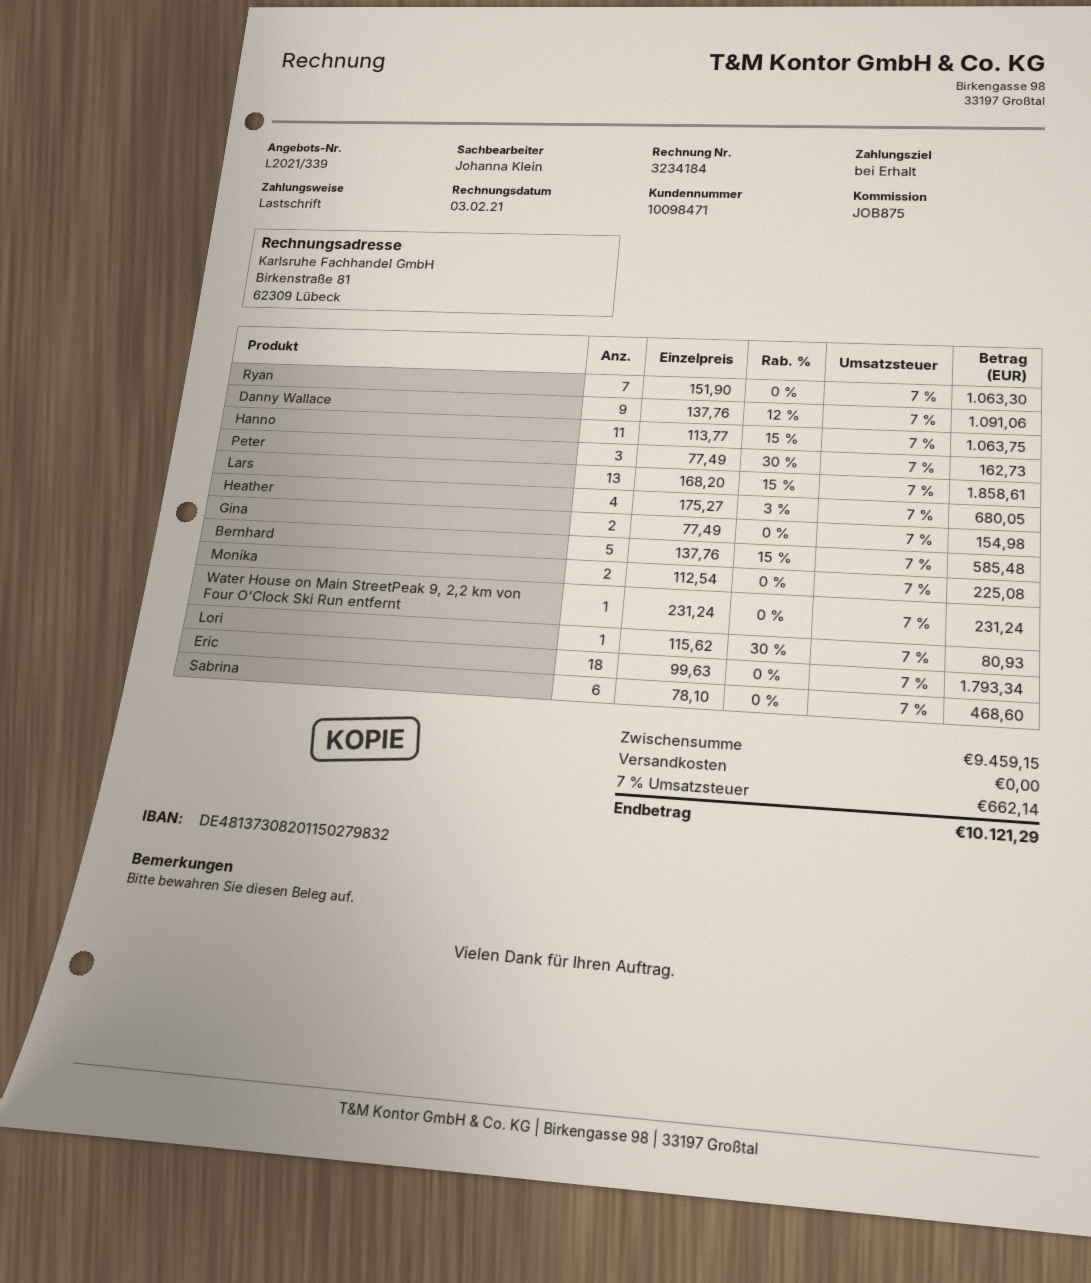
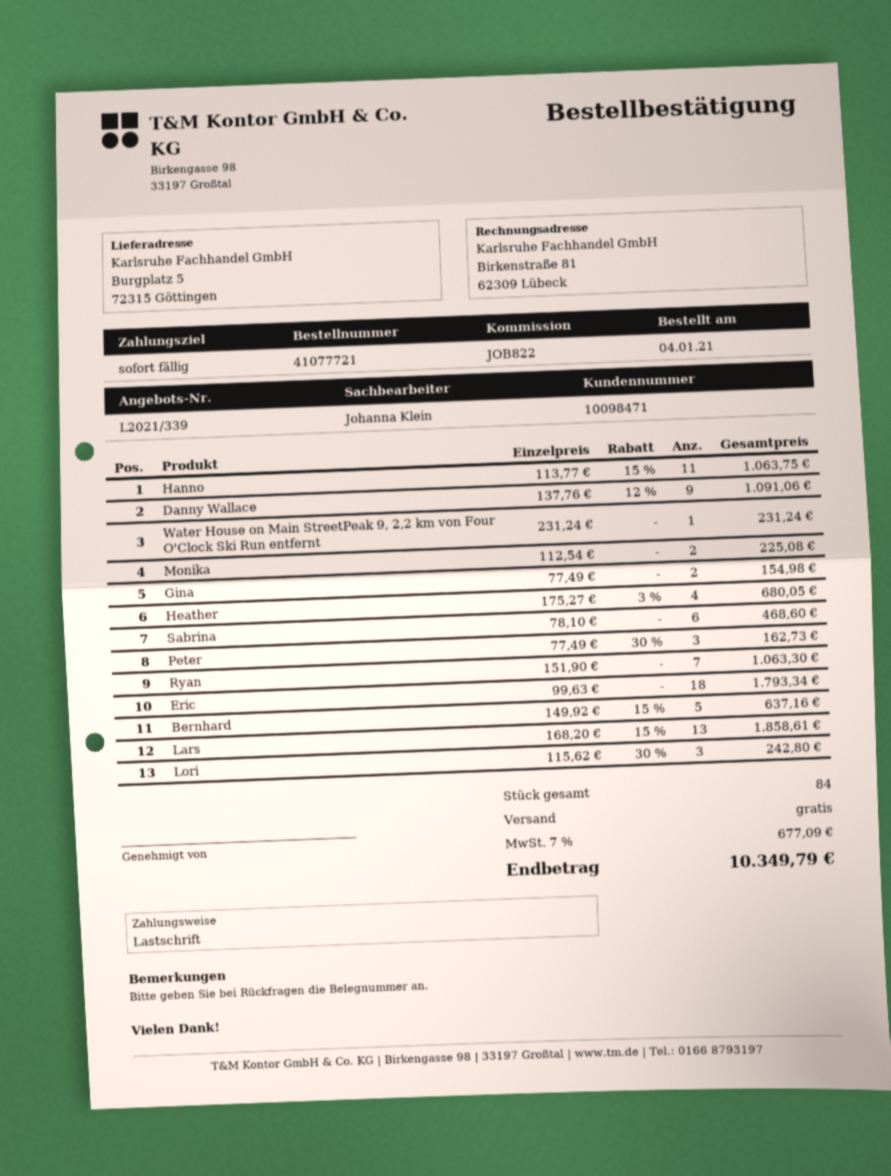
reference: JOB875 -> JOB822
Bernhard: 5 x 137.76 - 15% = 585.48 -> 5 x 149.92 - 15% = 637.16
Lori: 1 x 115.62 - 30% = 80.93 -> 3 x 115.62 - 30% = 242.80
tax: 7% = 662.14 -> 7% = 677.09
total: 10121.29 -> 10349.79

